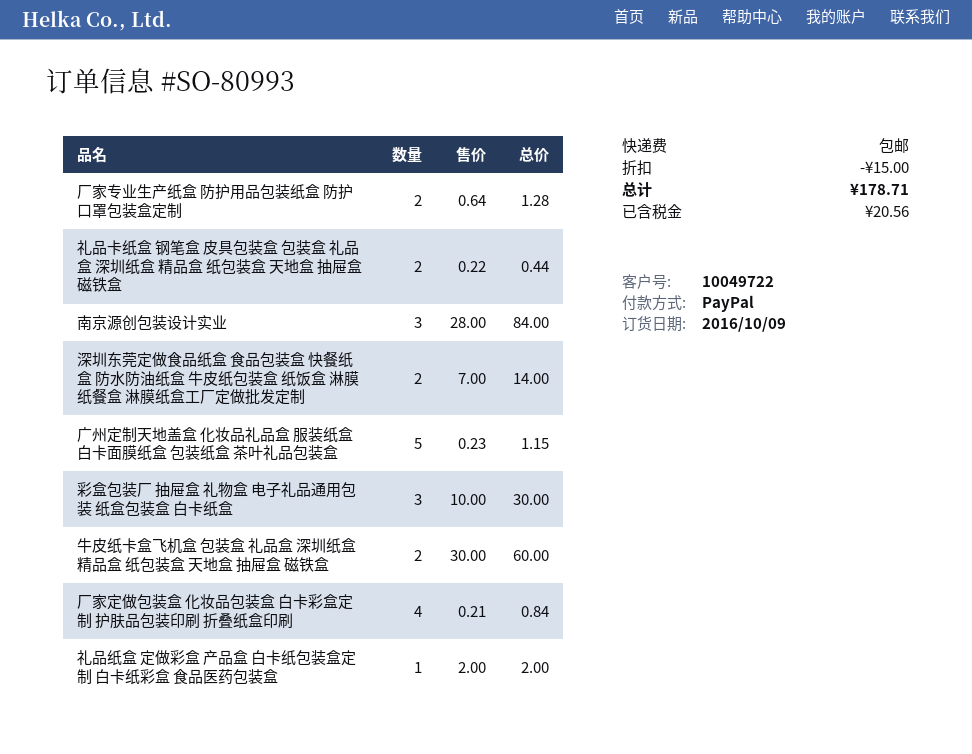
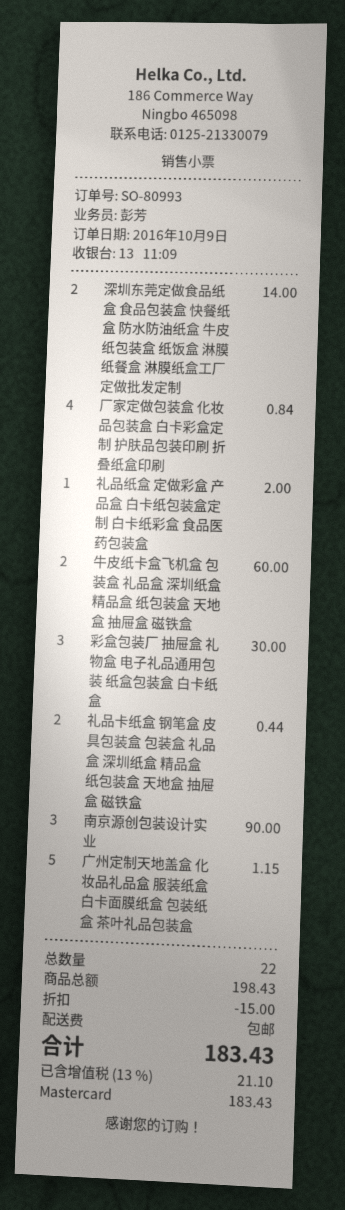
payment method: PayPal -> Mastercard
厂家专业生产纸盒 防护用品包装纸盒 防护口罩包装盒定制: 2 for 1.28 -> none
南京源创包装设计实业: 3 for 84.00 -> 3 for 90.00
tax: 20.56 -> 21.10
total: 178.71 -> 183.43

